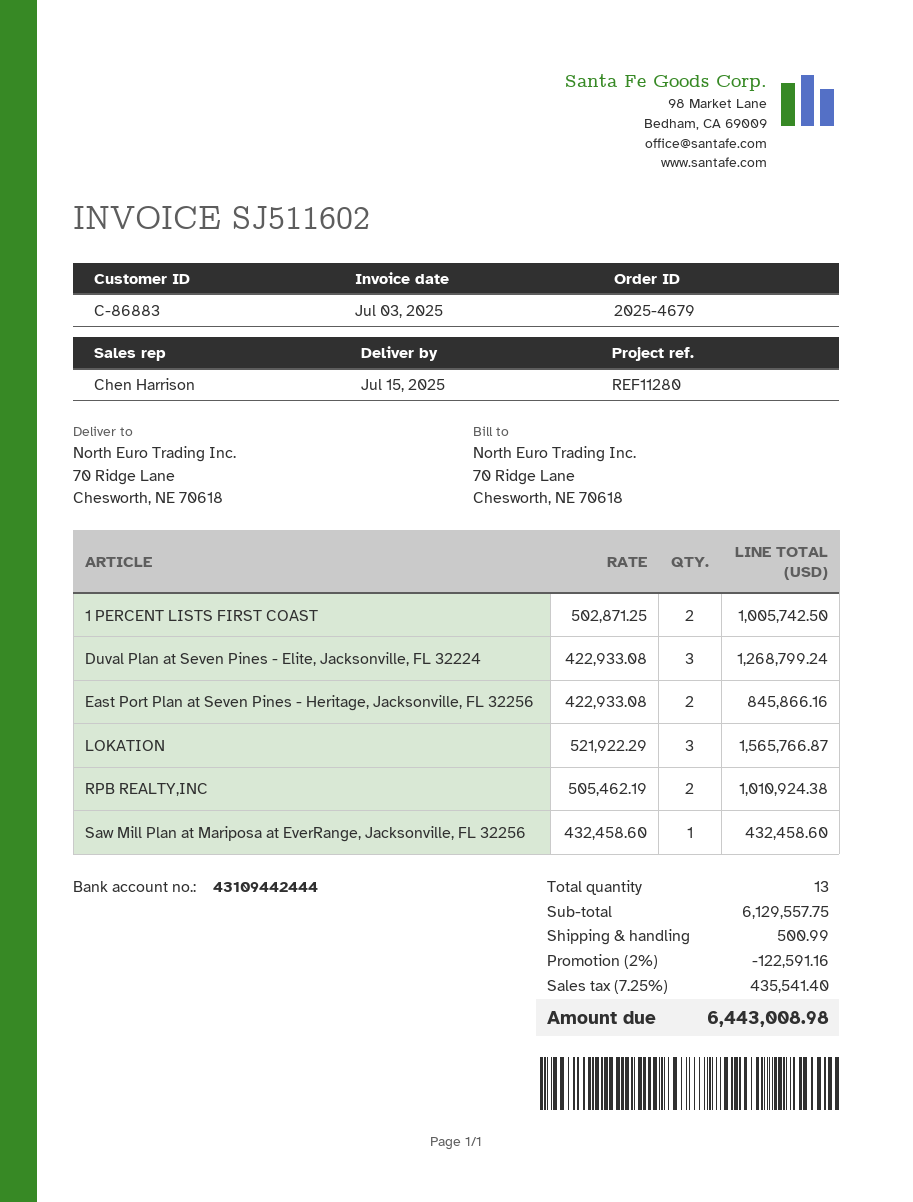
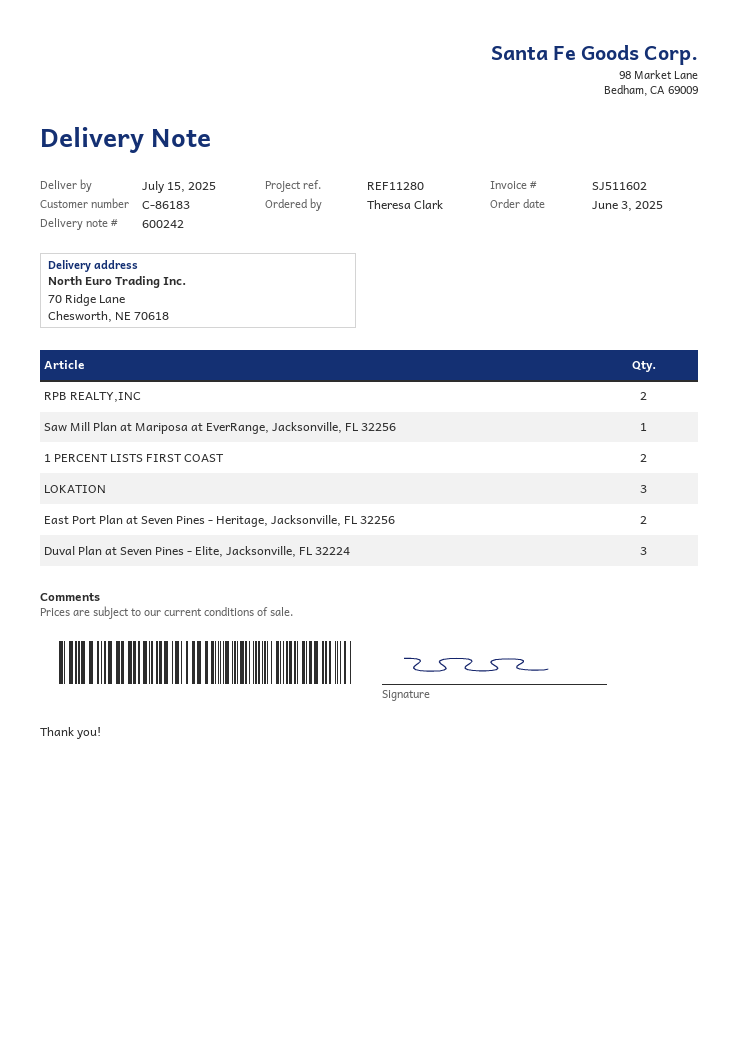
customer number: C-86883 -> C-86183

